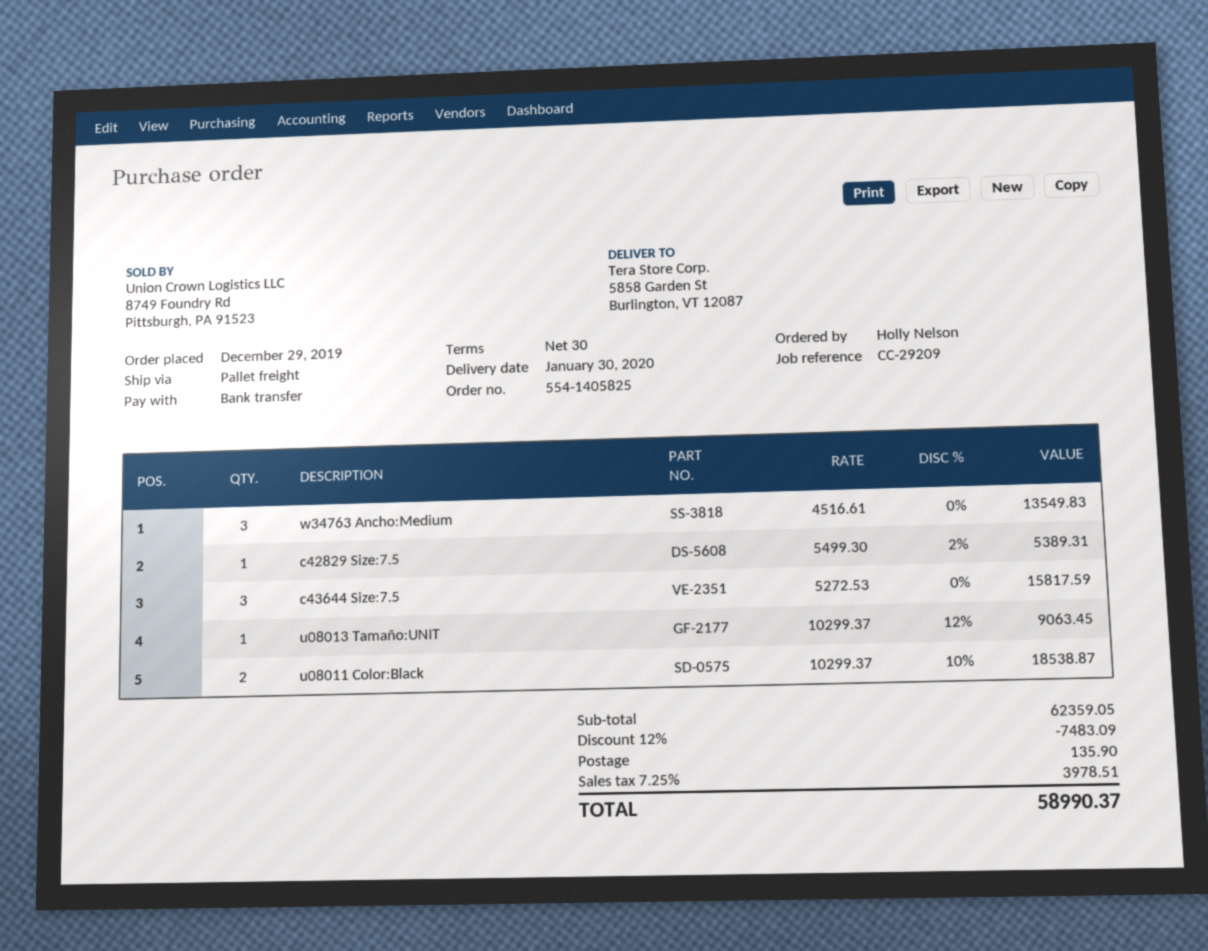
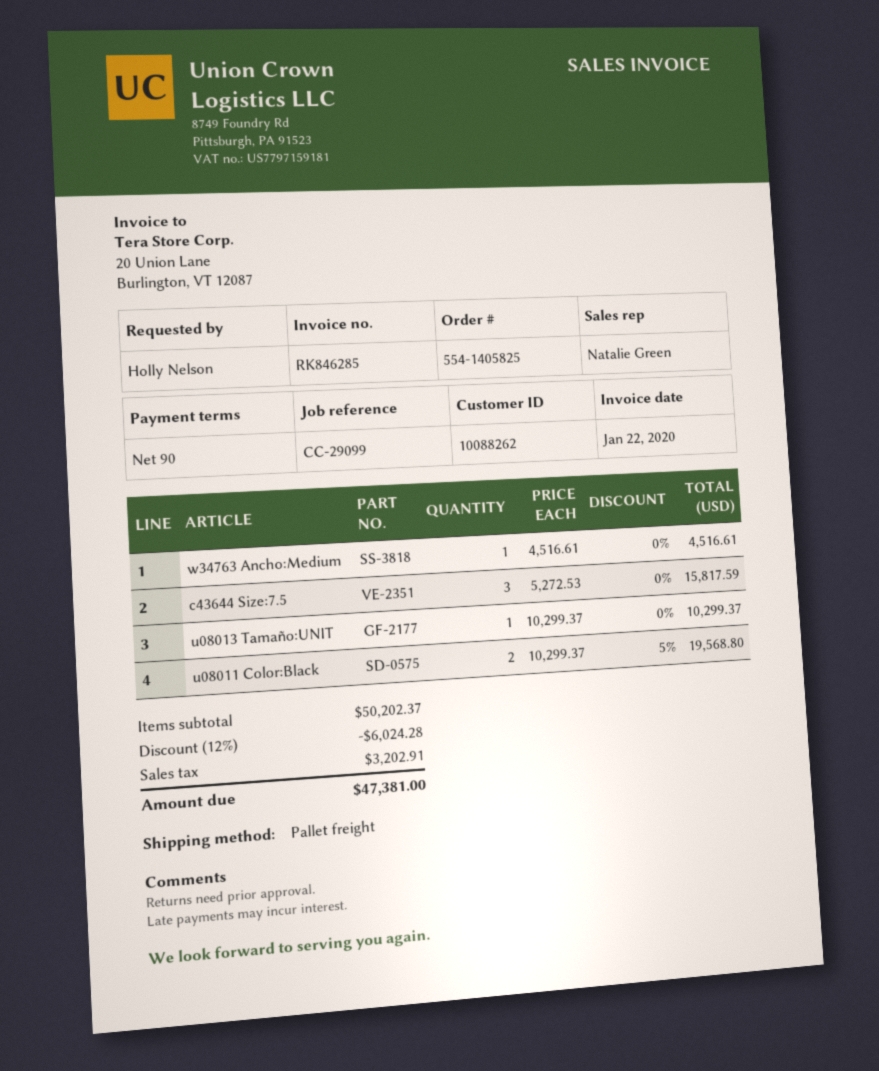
payment terms: 30 days -> 90 days
reference: CC-29209 -> CC-29099
w34763 Ancho:Medium: 3 x 4516.61 = 13549.83 -> 1 x 4516.61 = 4516.61
c42829 Size:7.5: 1 x 5499.30 - 2% = 5389.31 -> none
u08013 Tamaño:UNIT: 1 x 10299.37 - 12% = 9063.45 -> 1 x 10299.37 = 10299.37
u08011 Color:Black: 2 x 10299.37 - 10% = 18538.87 -> 2 x 10299.37 - 5% = 19568.80
subtotal: 62359.05 -> 50202.37
discount: 12% = 7483.09 -> 12% = 6024.28
shipping: 135.90 -> none
tax: 3978.51 -> 3202.91
total: 58990.37 -> 47381.00

